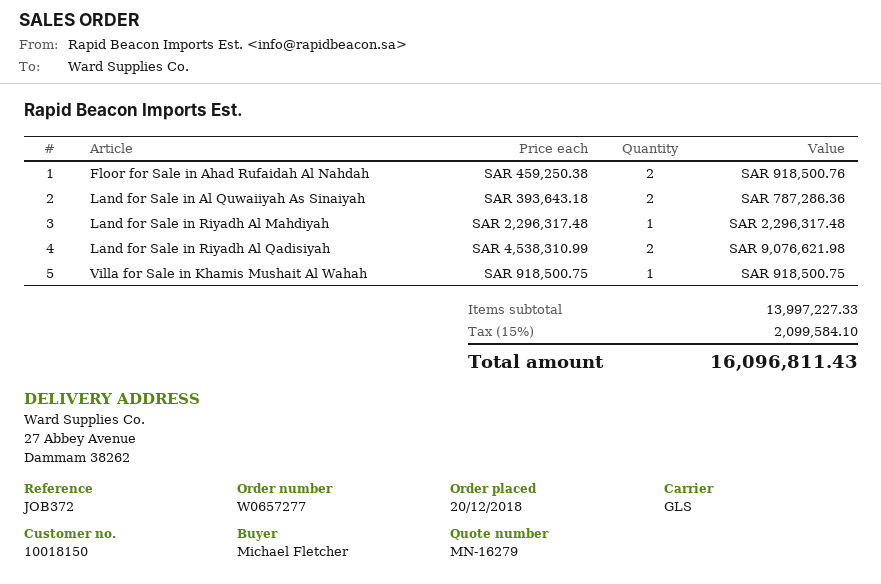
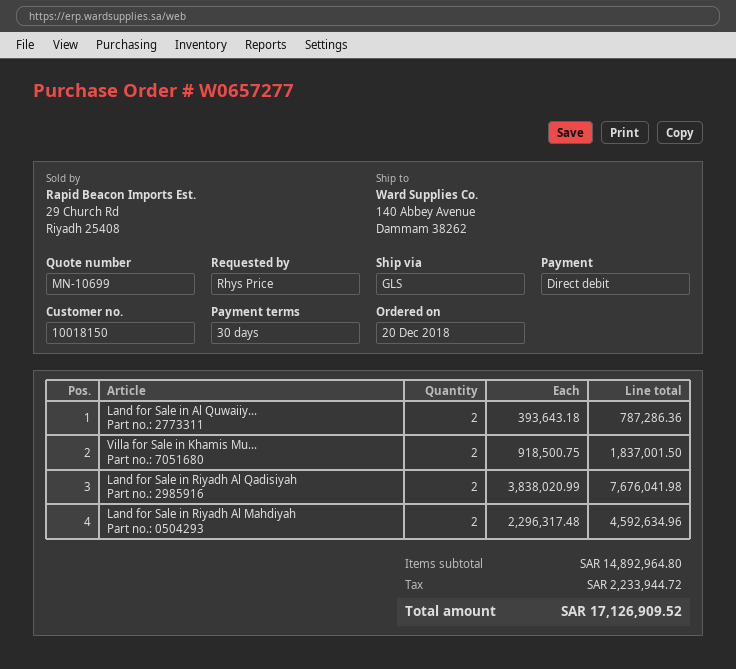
quote number: MN-16279 -> MN-10699
ordered by: Michael Fletcher -> Rhys Price
ship to: 27 Abbey Avenue, Dammam 38262 -> 140 Abbey Avenue, Dammam 38262
Floor for Sale in Ahad Rufaidah Al Nahdah: 2 x 459250.38 = 918500.76 -> none
Land for Sale in Riyadh Al Mahdiyah: 1 x 2296317.48 = 2296317.48 -> 2 x 2296317.48 = 4592634.96
Land for Sale in Riyadh Al Qadisiyah: 2 x 4538310.99 = 9076621.98 -> 2 x 3838020.99 = 7676041.98
Villa for Sale in Khamis Mushait Al Wahah: 1 x 918500.75 = 918500.75 -> 2 x 918500.75 = 1837001.50
subtotal: 13997227.33 -> 14892964.80
tax: 2099584.10 -> 2233944.72
total: 16096811.43 -> 17126909.52

